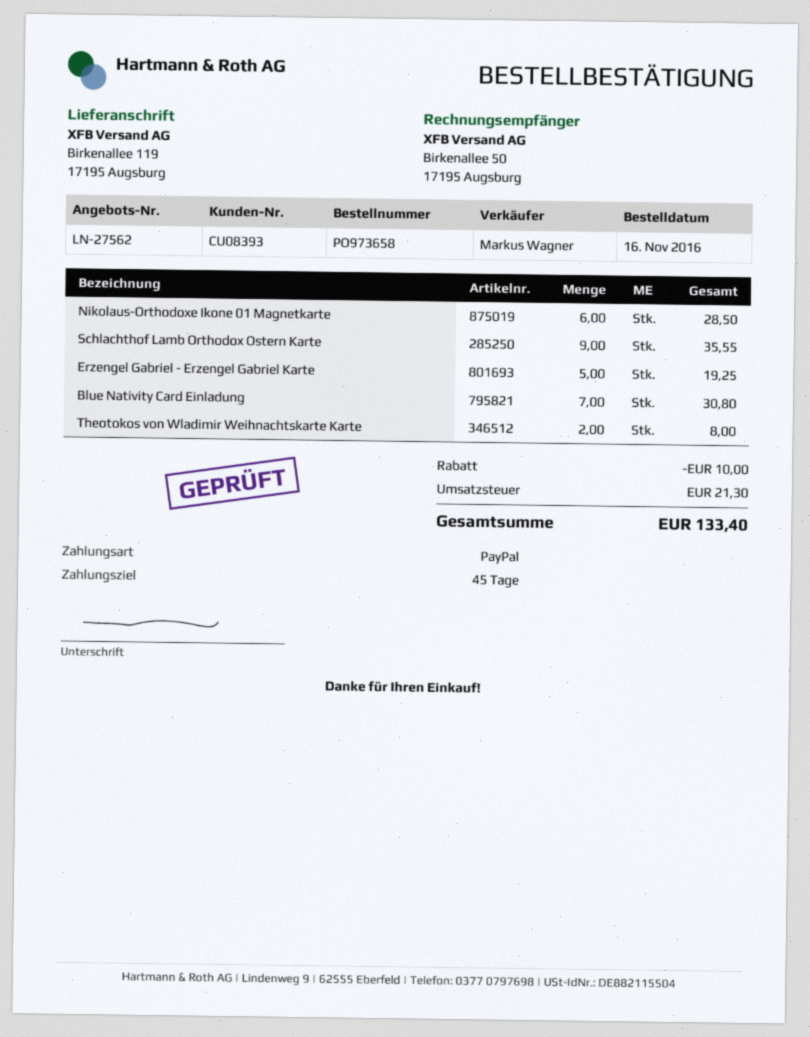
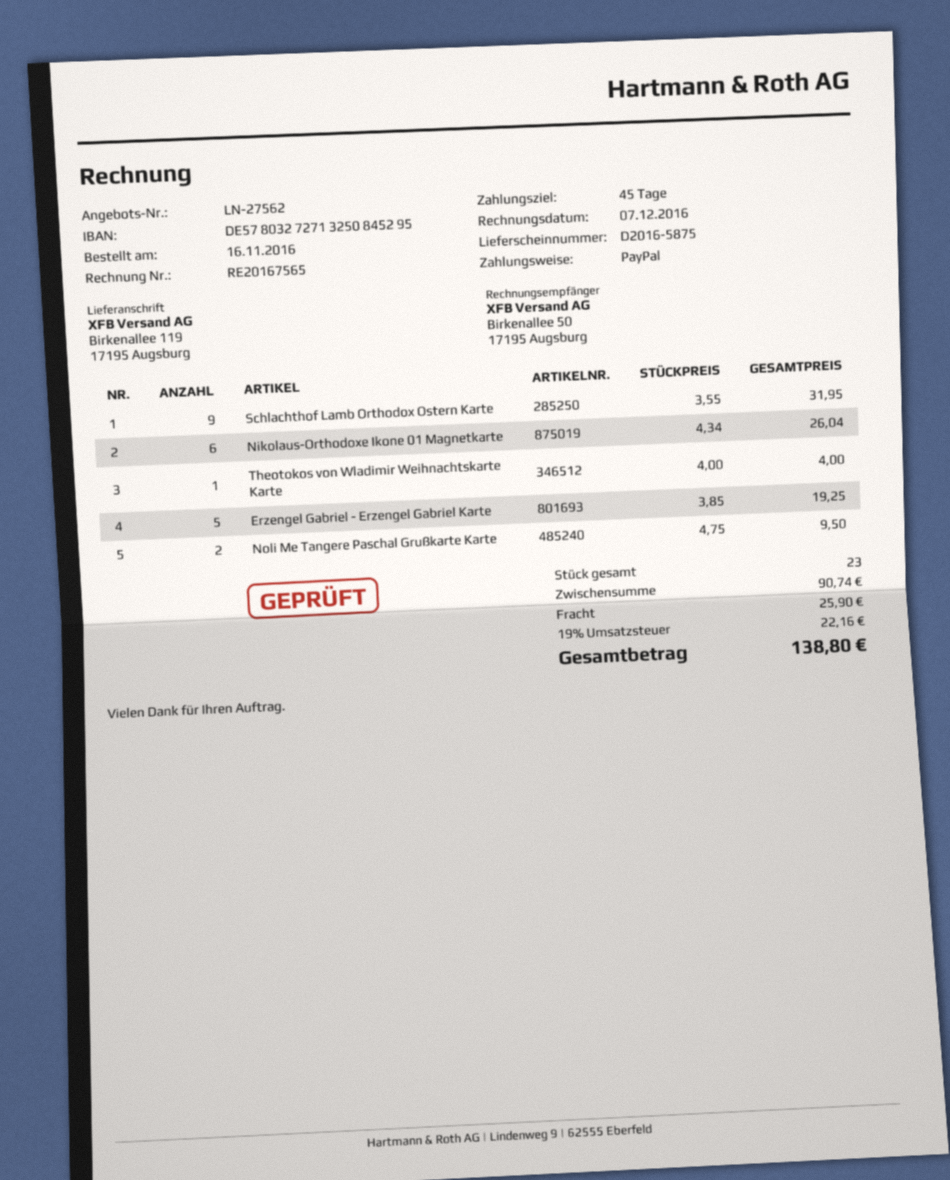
Nikolaus-Orthodoxe Ikone 01 Magnetkarte: 6 for 28.50 -> 6 for 26.04
Schlachthof Lamb Orthodox Ostern Karte: 9 for 35.55 -> 9 for 31.95
Blue Nativity Card Einladung: 7 for 30.80 -> none
Theotokos von Wladimir Weihnachtskarte Karte: 2 for 8.00 -> 1 for 4.00
Noli Me Tangere Paschal Grußkarte Karte: none -> 2 for 9.50
discount: 10.00 -> none
shipping: none -> 25.90
tax: 21.30 -> 22.16
total: 133.40 -> 138.80

